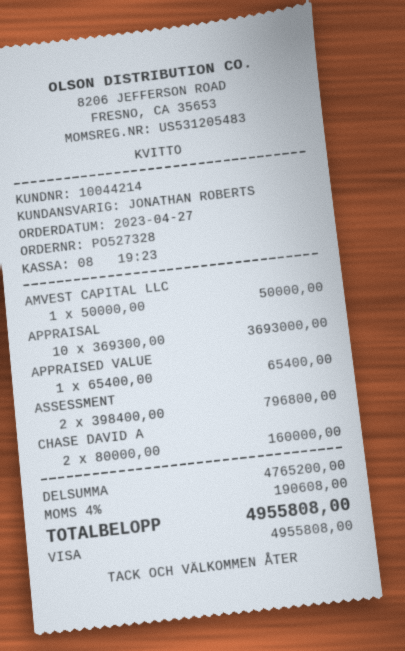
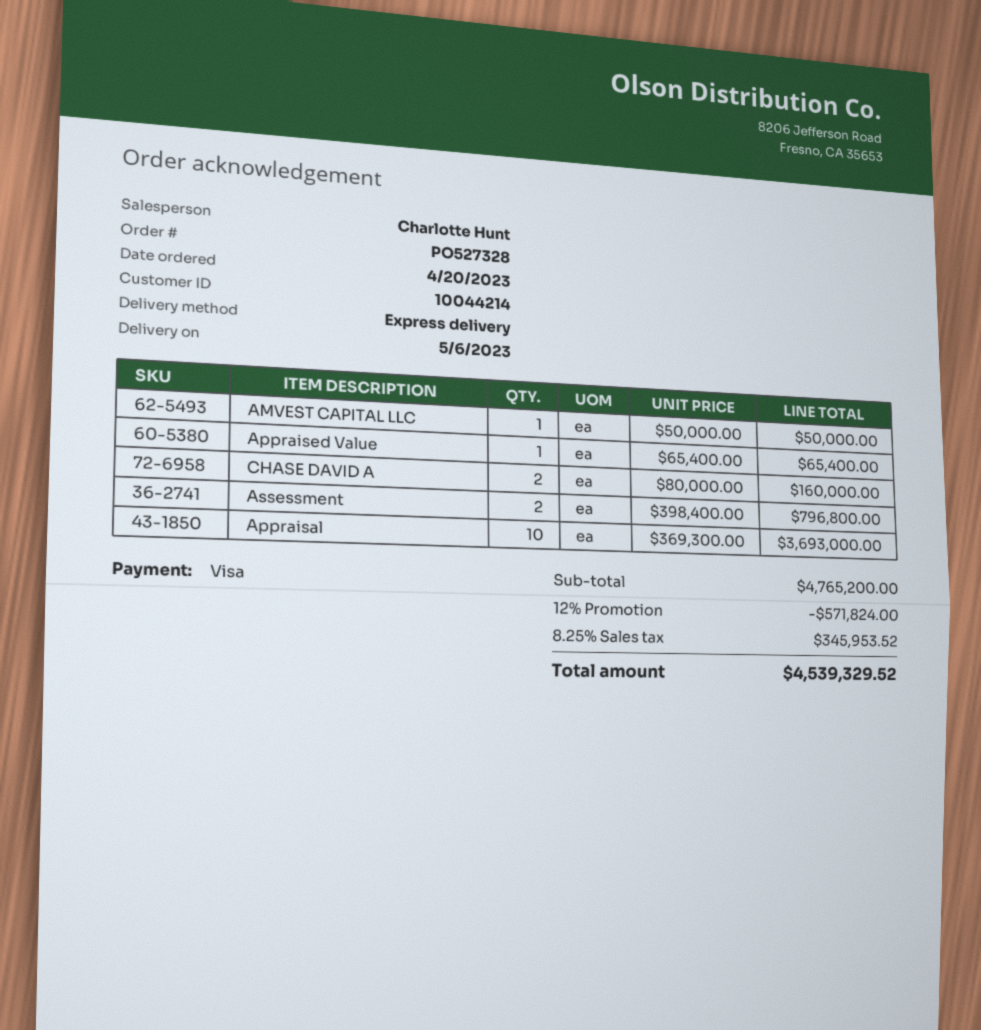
order date: 2023-04-27 -> 2023-04-20
sales rep: JONATHAN ROBERTS -> Charlotte Hunt
discount: none -> 12% = 571824.00
tax: 4% = 190608.00 -> 8.25% = 345953.52
total: 4955808.00 -> 4539329.52

